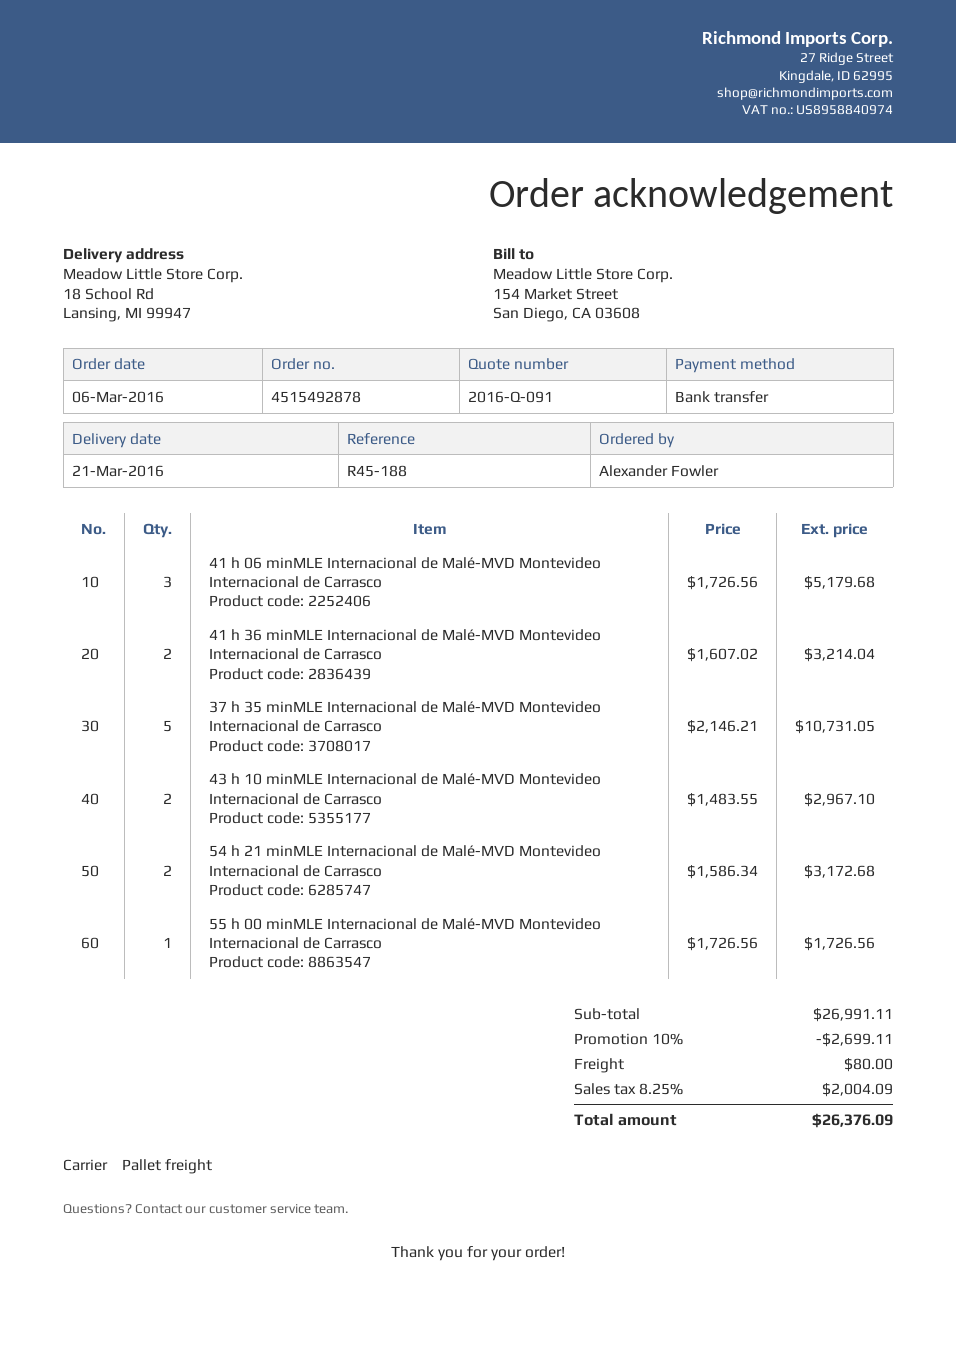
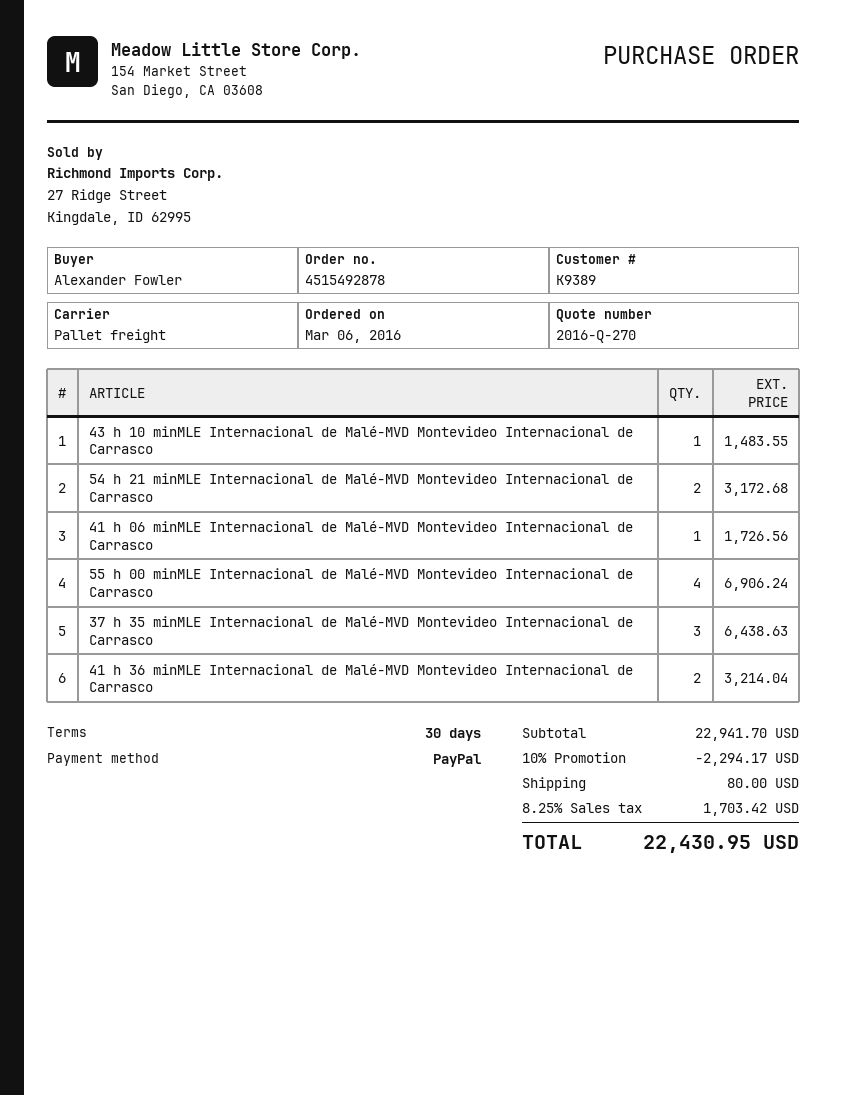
quote number: 2016-Q-091 -> 2016-Q-270
payment method: bank transfer -> PayPal
41 h 06 minMLE Internacional de Malé-MVD Montevideo Internacional de Carrasco: 3 for 5179.68 -> 1 for 1726.56
37 h 35 minMLE Internacional de Malé-MVD Montevideo Internacional de Carrasco: 5 for 10731.05 -> 3 for 6438.63
43 h 10 minMLE Internacional de Malé-MVD Montevideo Internacional de Carrasco: 2 for 2967.10 -> 1 for 1483.55
55 h 00 minMLE Internacional de Malé-MVD Montevideo Internacional de Carrasco: 1 for 1726.56 -> 4 for 6906.24
subtotal: 26991.11 -> 22941.70
discount: 10% = 2699.11 -> 10% = 2294.17
tax: 8.25% = 2004.09 -> 8.25% = 1703.42
total: 26376.09 -> 22430.95

